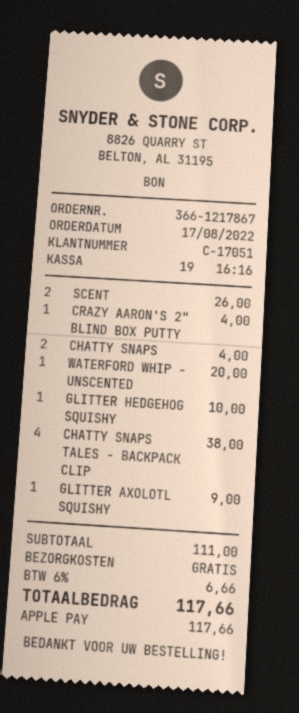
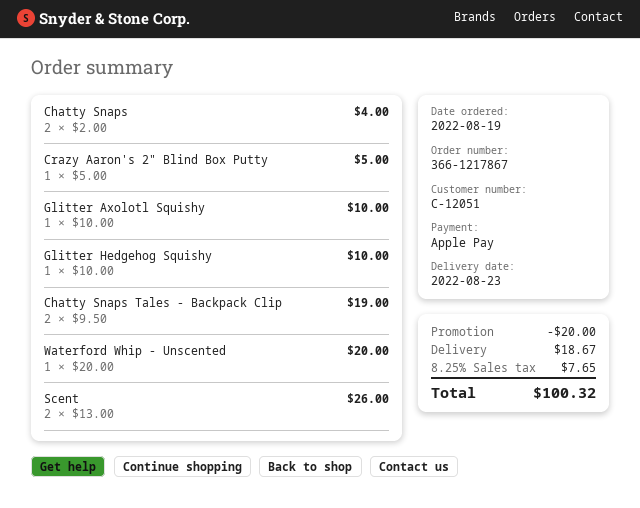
order date: 2022-08-17 -> 2022-08-19
customer number: C-17051 -> C-12051
CRAZY AARON'S 2" BLIND BOX PUTTY: 1 for 4.00 -> 1 for 5.00
CHATTY SNAPS TALES - BACKPACK CLIP: 4 for 38.00 -> 2 for 19.00
GLITTER AXOLOTL SQUISHY: 1 for 9.00 -> 1 for 10.00
discount: none -> 20.00
shipping: 0.00 -> 18.67
tax: 6% = 6.66 -> 8.25% = 7.65
total: 117.66 -> 100.32

